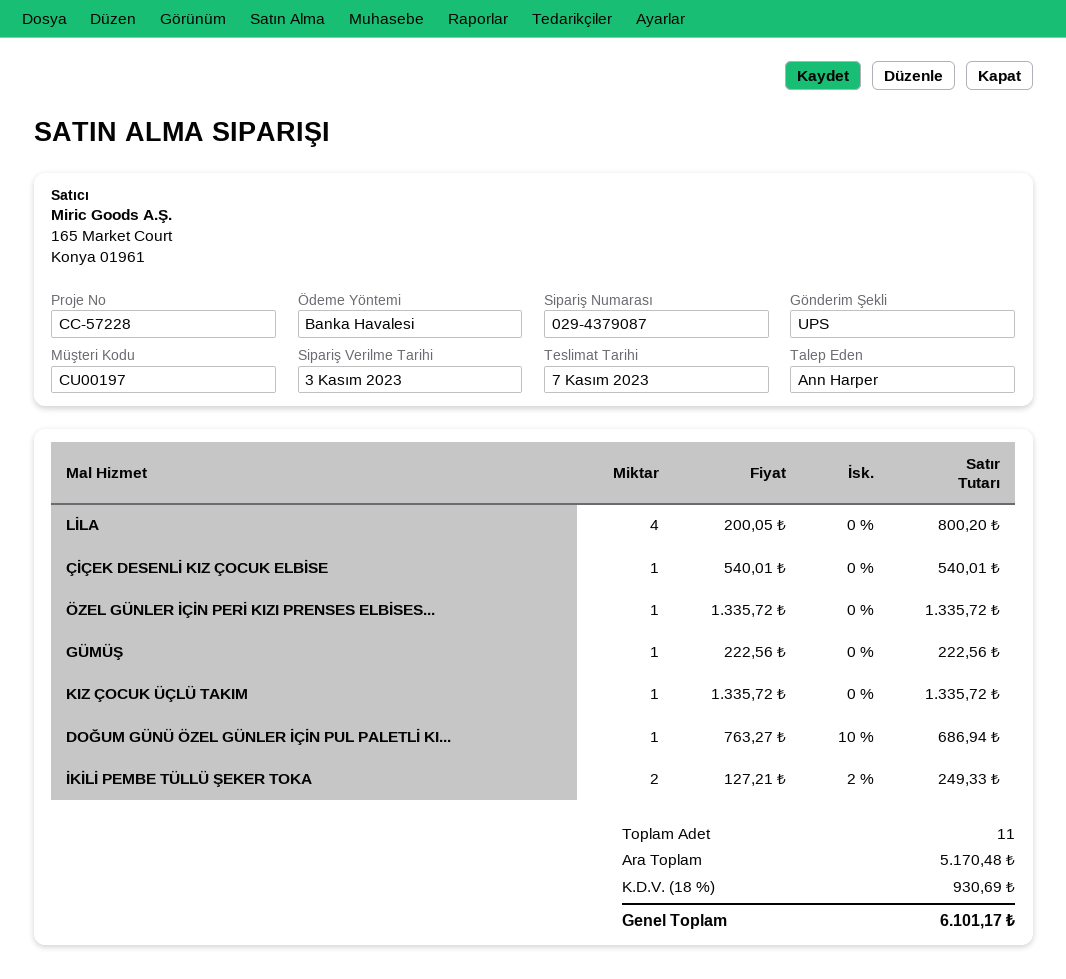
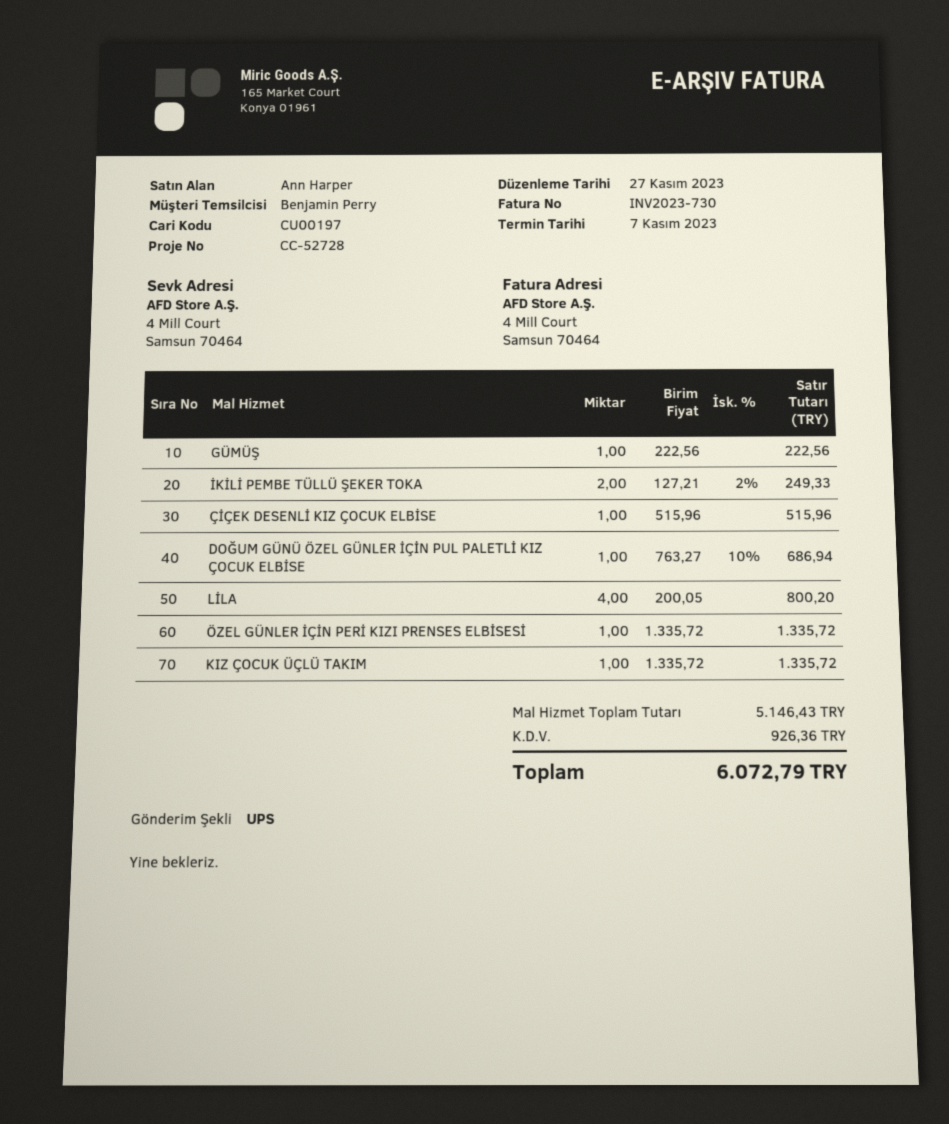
reference: CC-57228 -> CC-52728
ÇİÇEK DESENLİ KIZ ÇOCUK ELBİSE: 1 x 540.01 = 540.01 -> 1 x 515.96 = 515.96
subtotal: 5170.48 -> 5146.43
tax: 930.69 -> 926.36
total: 6101.17 -> 6072.79

